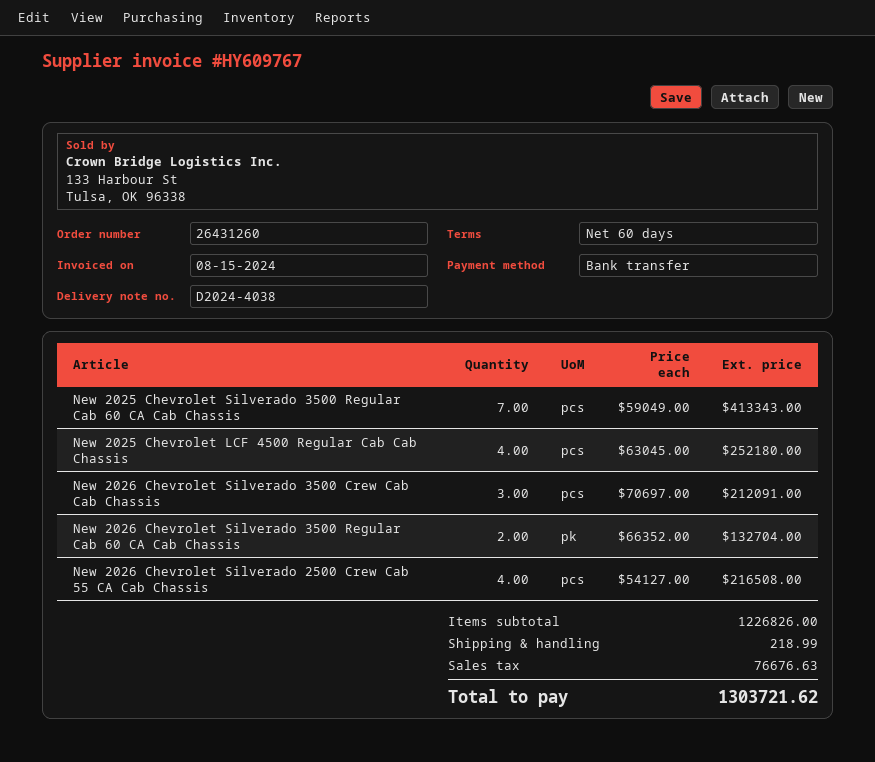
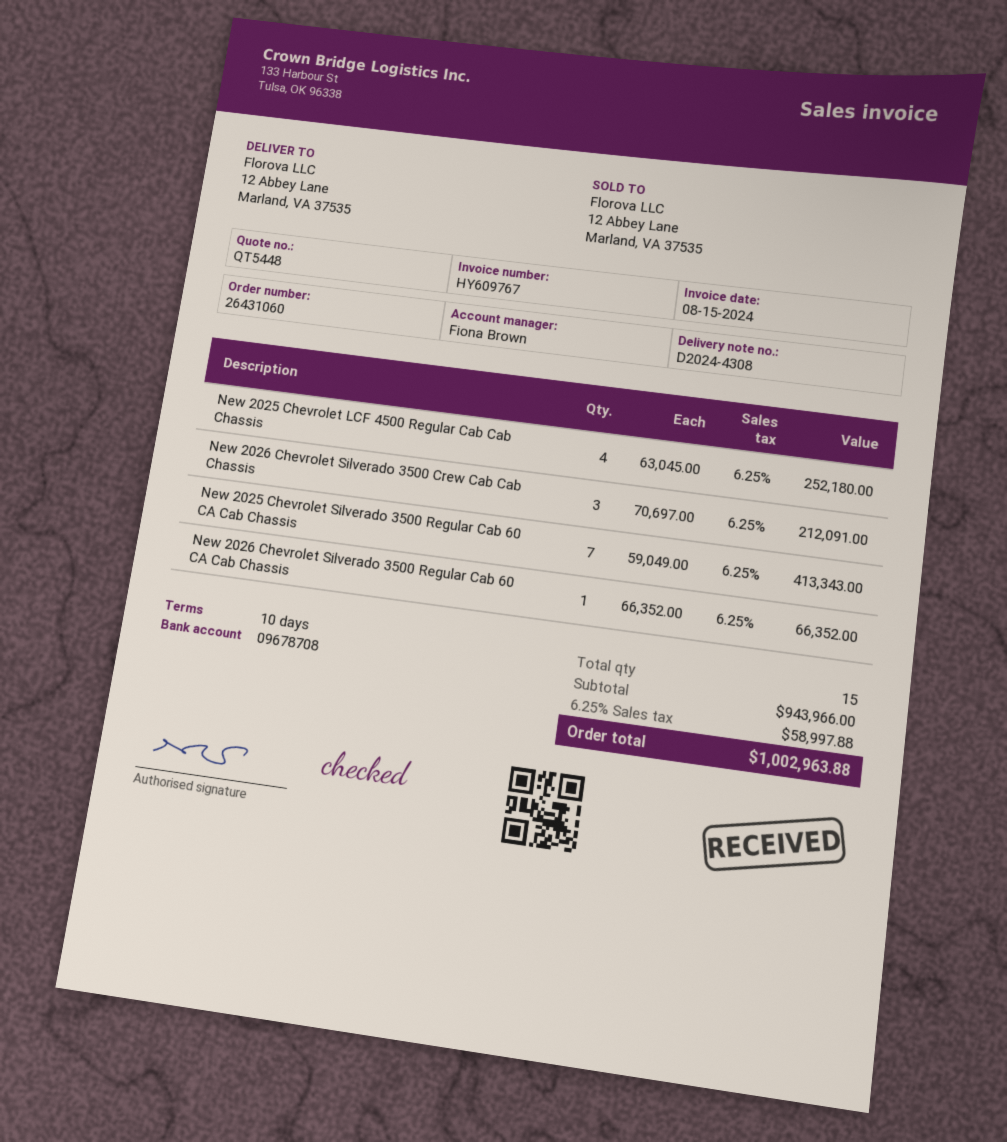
order number: 26431260 -> 26431060
delivery note number: D2024-4038 -> D2024-4308
payment terms: 60 days -> 10 days
New 2026 Chevrolet Silverado 3500 Regular Cab 60 CA Cab Chassis: 2 x 66352.00 = 132704.00 -> 1 x 66352.00 = 66352.00
New 2026 Chevrolet Silverado 2500 Crew Cab 55 CA Cab Chassis: 4 x 54127.00 = 216508.00 -> none
subtotal: 1226826.00 -> 943966.00
shipping: 218.99 -> none
tax: 76676.63 -> 58997.88
total: 1303721.62 -> 1002963.88

